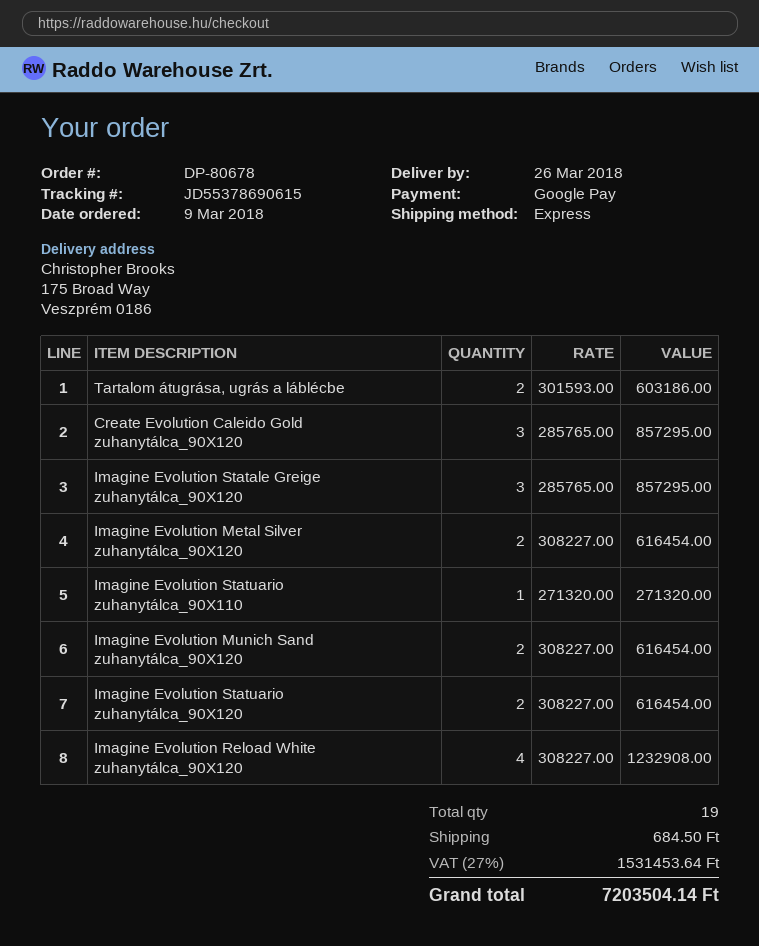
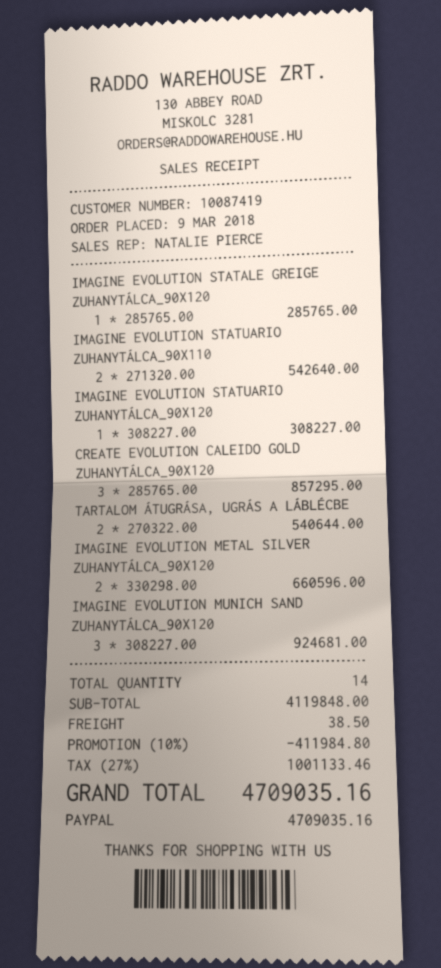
payment method: Google Pay -> PayPal
Tartalom átugrása, ugrás a láblécbe: 2 x 301593.00 = 603186.00 -> 2 x 270322.00 = 540644.00
Imagine Evolution Statale Greige zuhanytálca_90X120: 3 x 285765.00 = 857295.00 -> 1 x 285765.00 = 285765.00
Imagine Evolution Metal Silver zuhanytálca_90X120: 2 x 308227.00 = 616454.00 -> 2 x 330298.00 = 660596.00
Imagine Evolution Statuario zuhanytálca_90X110: 1 x 271320.00 = 271320.00 -> 2 x 271320.00 = 542640.00
Imagine Evolution Munich Sand zuhanytálca_90X120: 2 x 308227.00 = 616454.00 -> 3 x 308227.00 = 924681.00
Imagine Evolution Statuario zuhanytálca_90X120: 2 x 308227.00 = 616454.00 -> 1 x 308227.00 = 308227.00
Imagine Evolution Reload White zuhanytálca_90X120: 4 x 308227.00 = 1232908.00 -> none
total quantity: 19 -> 14
discount: none -> 10% = 411984.80
shipping: 684.50 -> 38.50
tax: 27% = 1531453.64 -> 27% = 1001133.46
total: 7203504.14 -> 4709035.16

